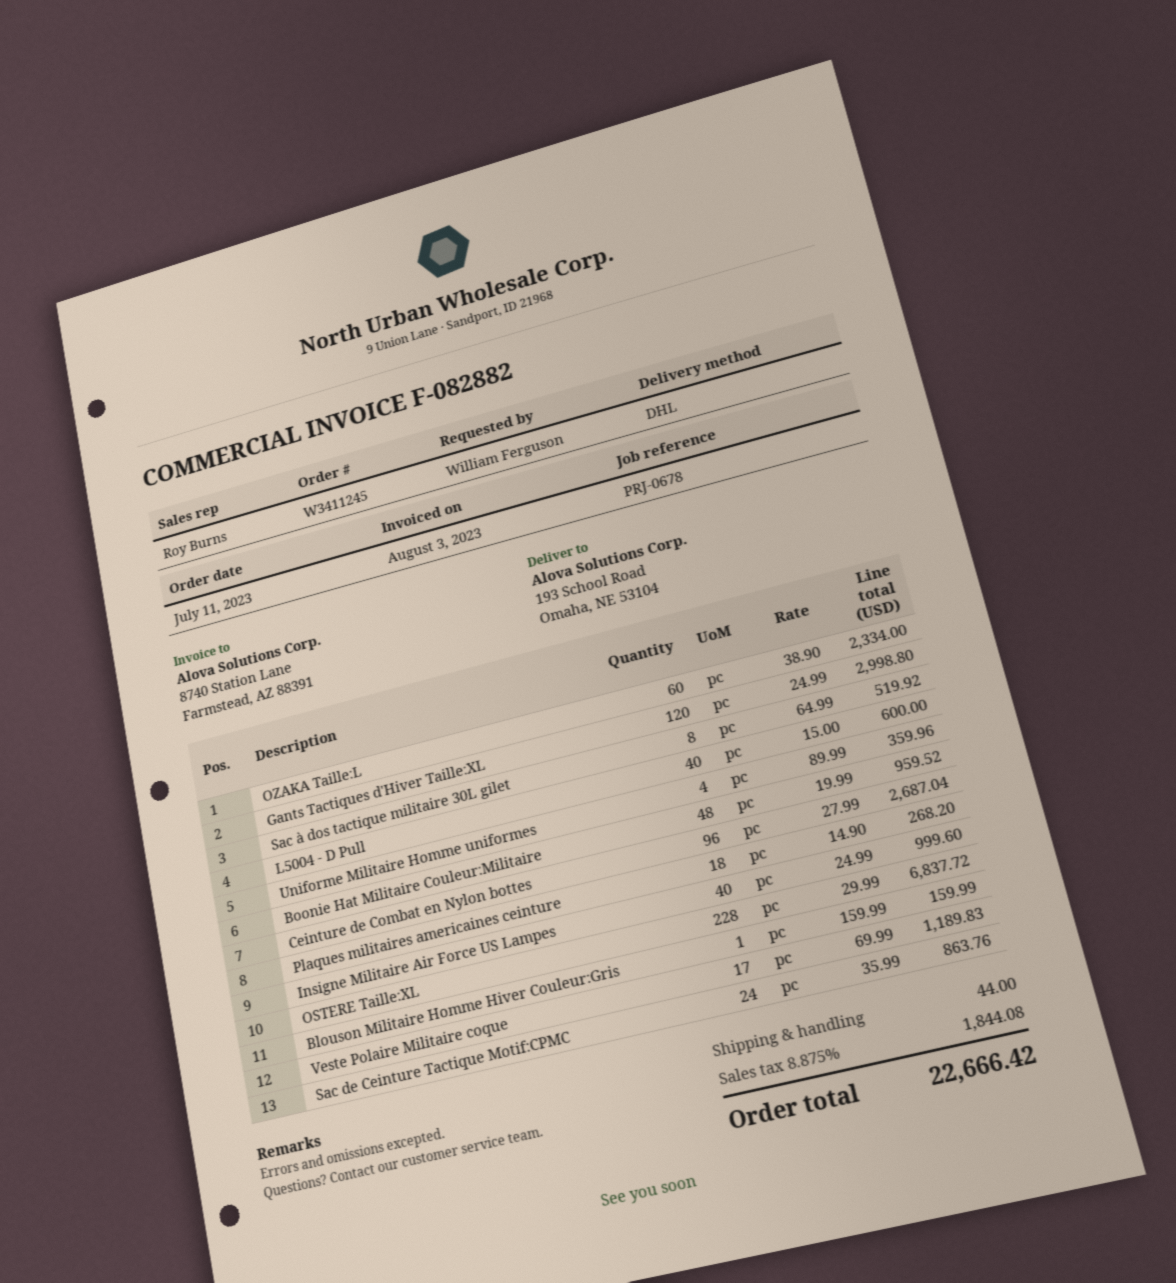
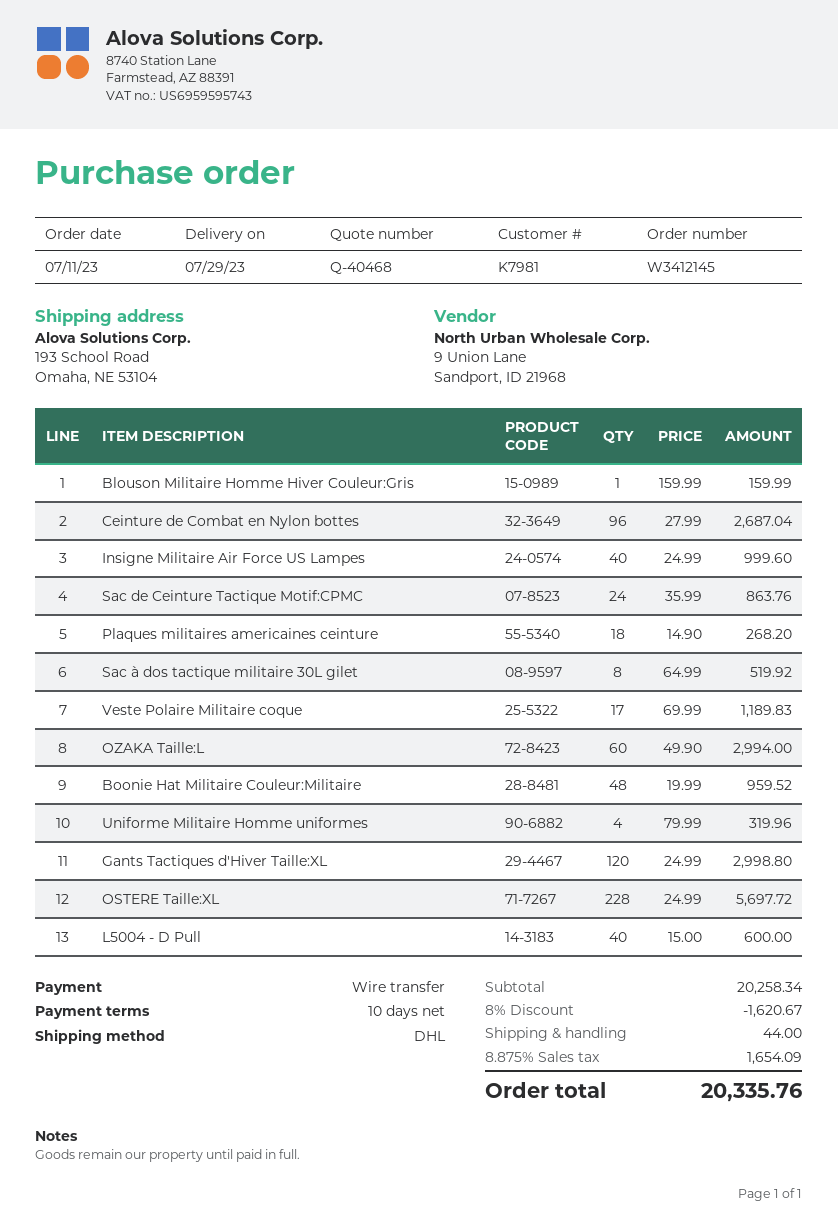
order number: W3411245 -> W3412145
OZAKA Taille:L: 60 x 38.90 = 2334.00 -> 60 x 49.90 = 2994.00
Uniforme Militaire Homme uniformes: 4 x 89.99 = 359.96 -> 4 x 79.99 = 319.96
OSTERE Taille:XL: 228 x 29.99 = 6837.72 -> 228 x 24.99 = 5697.72
discount: none -> 8% = 1620.67
tax: 8.875% = 1844.08 -> 8.875% = 1654.09
total: 22666.42 -> 20335.76

